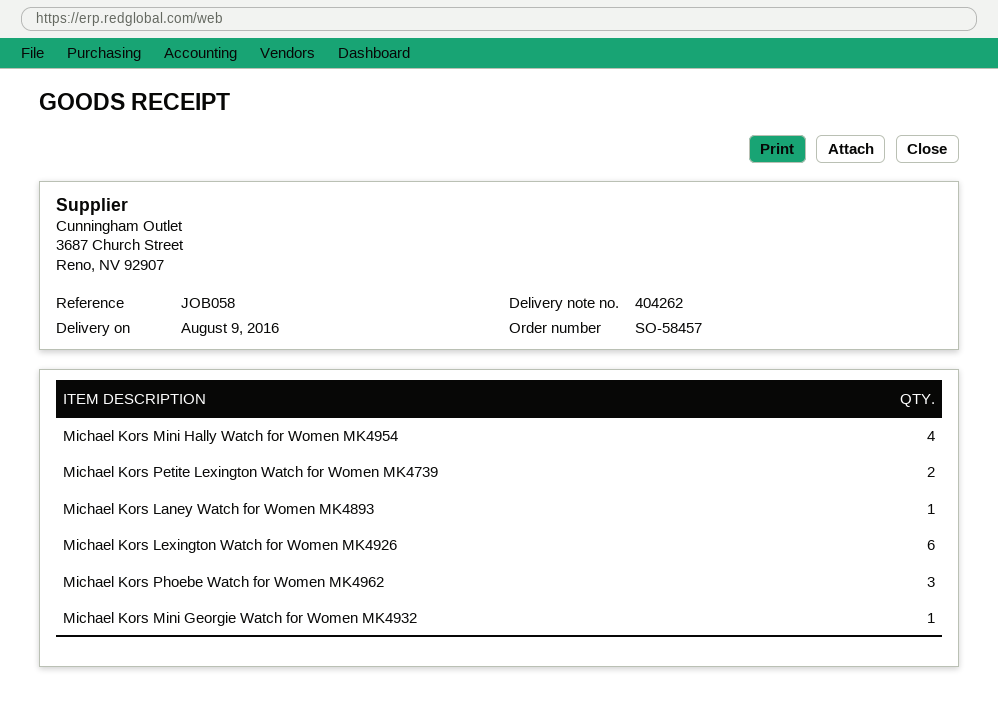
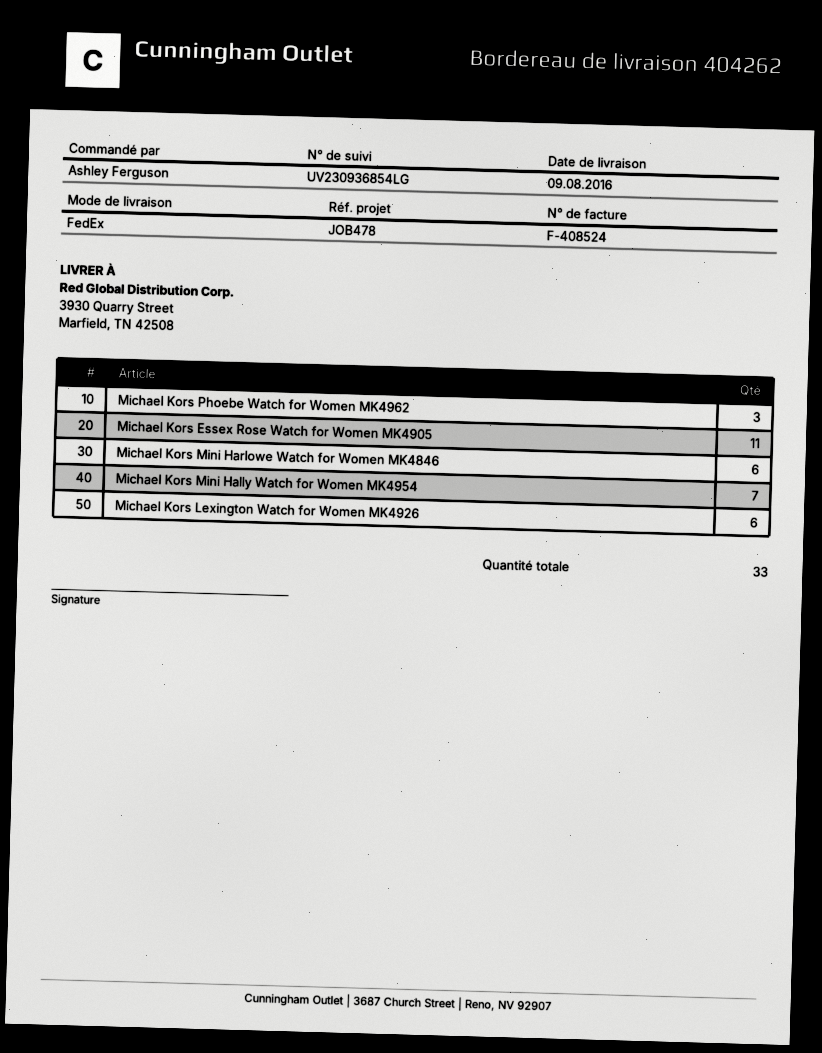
reference: JOB058 -> JOB478
Michael Kors Mini Hally Watch for Women MK4954: 4 -> 7
Michael Kors Petite Lexington Watch for Women MK4739: 2 -> none
Michael Kors Laney Watch for Women MK4893: 1 -> none
Michael Kors Mini Georgie Watch for Women MK4932: 1 -> none
Michael Kors Essex Rose Watch for Women MK4905: none -> 11
Michael Kors Mini Harlowe Watch for Women MK4846: none -> 6

